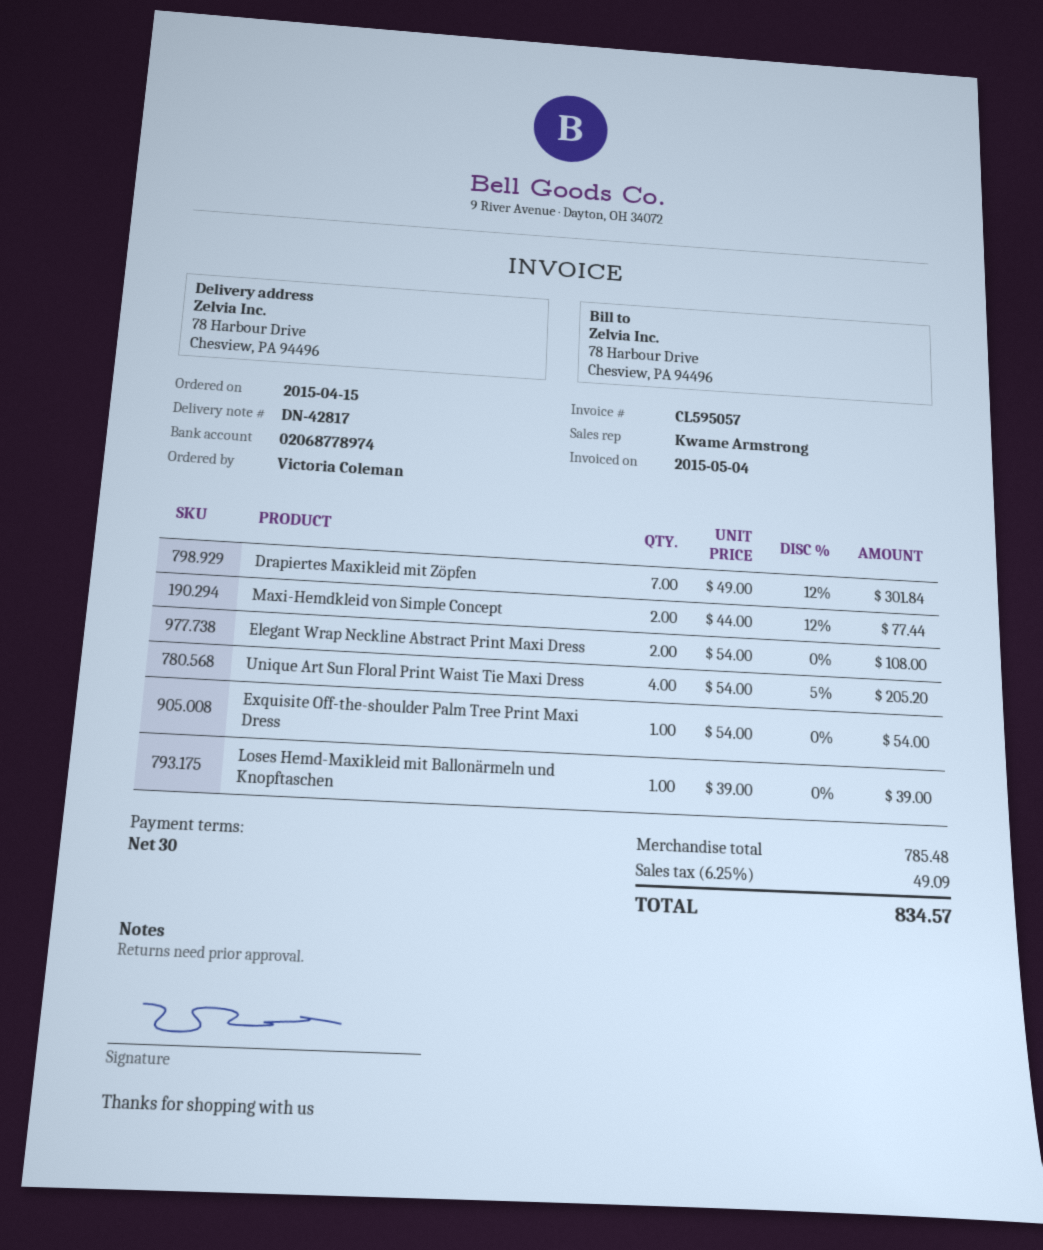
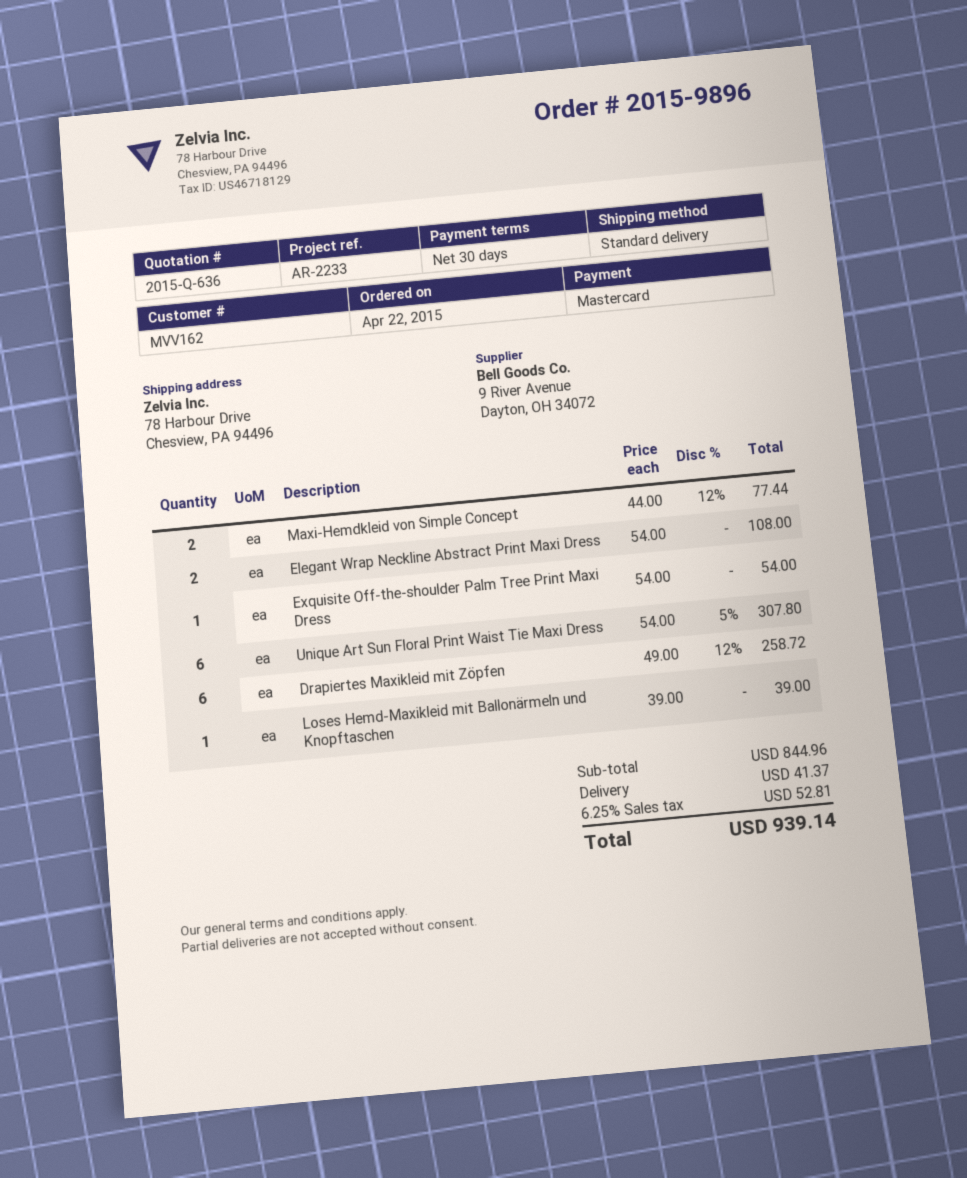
order date: 2015-04-15 -> 2015-04-22
Drapiertes Maxikleid mit Zöpfen: 7 x 49.00 - 12% = 301.84 -> 6 x 49.00 - 12% = 258.72
Unique Art Sun Floral Print Waist Tie Maxi Dress: 4 x 54.00 - 5% = 205.20 -> 6 x 54.00 - 5% = 307.80
subtotal: 785.48 -> 844.96
shipping: none -> 41.37
tax: 6.25% = 49.09 -> 6.25% = 52.81
total: 834.57 -> 939.14

